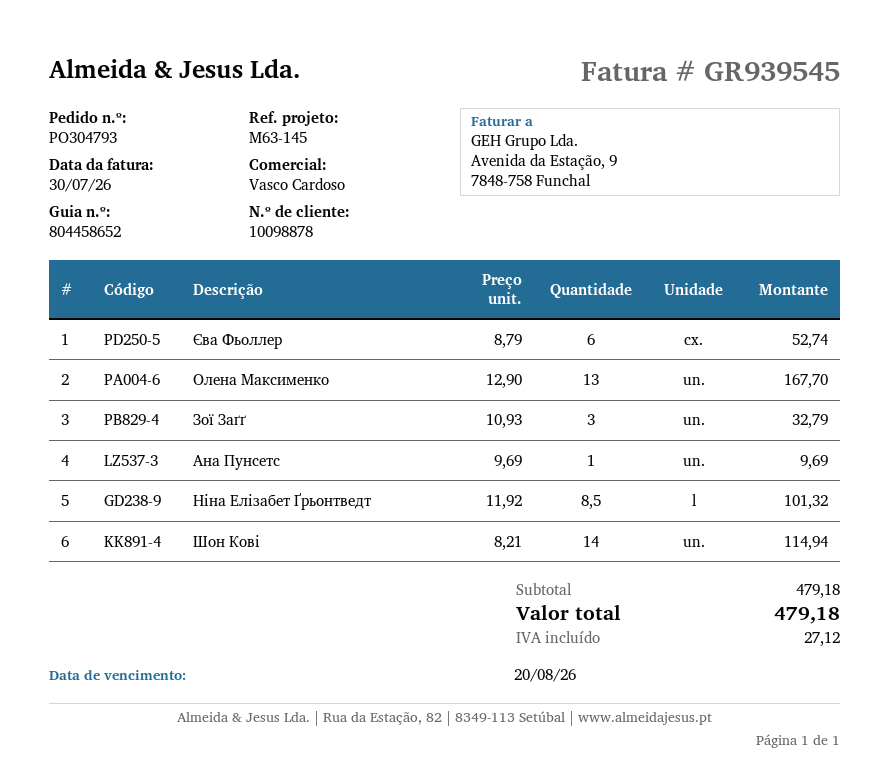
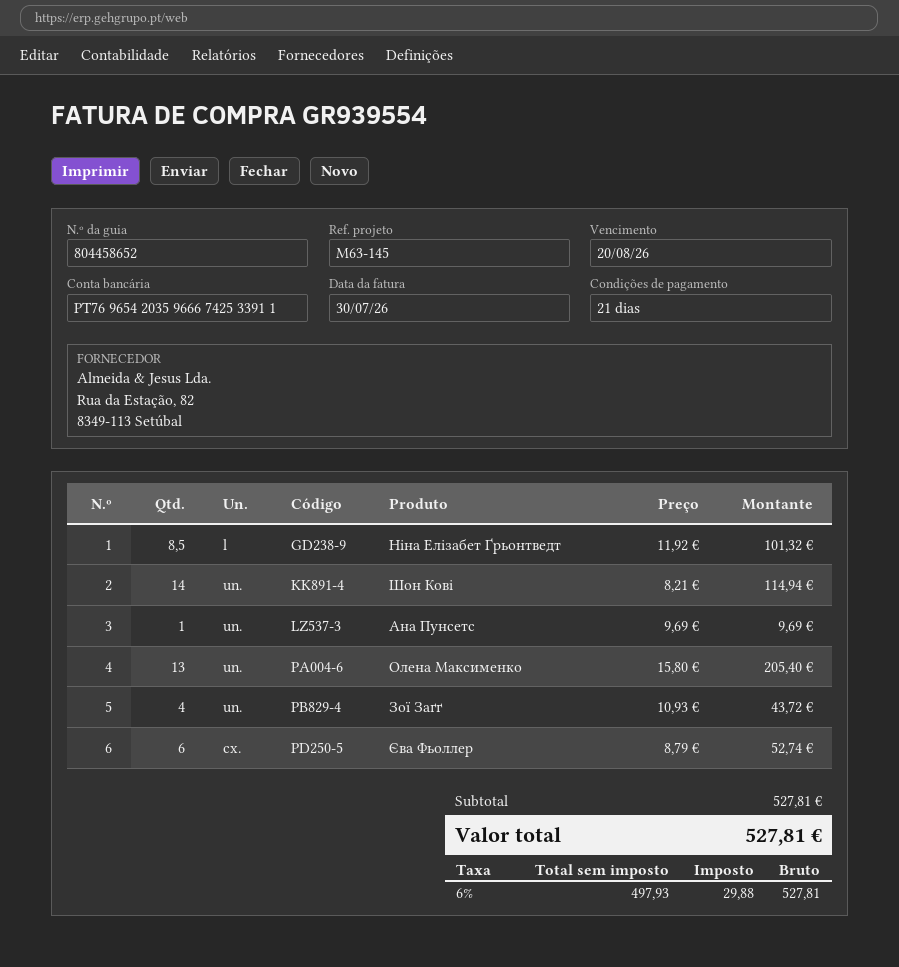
invoice number: GR939545 -> GR939554
Олена Максименко: 13 x 12.90 = 167.70 -> 13 x 15.80 = 205.40
Зої Заґґ: 3 x 10.93 = 32.79 -> 4 x 10.93 = 43.72
subtotal: 479.18 -> 527.81
tax: 27.12 -> 29.88
total: 479.18 -> 527.81

